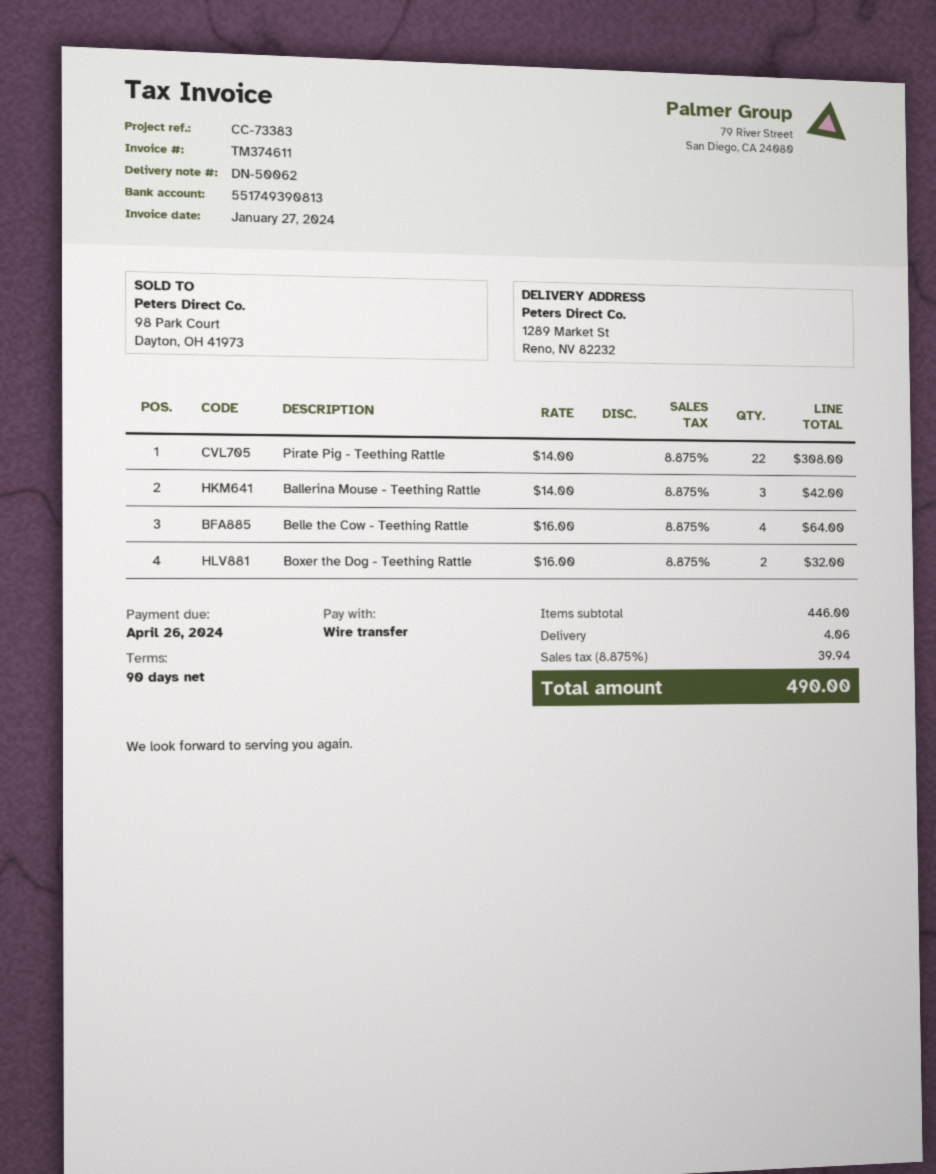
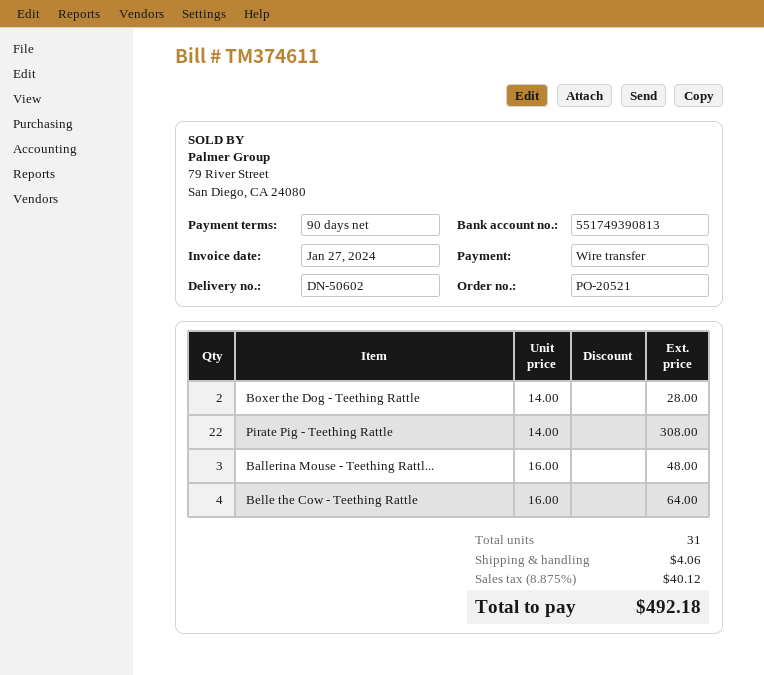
delivery note number: DN-50062 -> DN-50602
Ballerina Mouse - Teething Rattle: 3 x 14.00 = 42.00 -> 3 x 16.00 = 48.00
Boxer the Dog - Teething Rattle: 2 x 16.00 = 32.00 -> 2 x 14.00 = 28.00
tax: 8.875% = 39.94 -> 8.875% = 40.12
total: 490.00 -> 492.18

